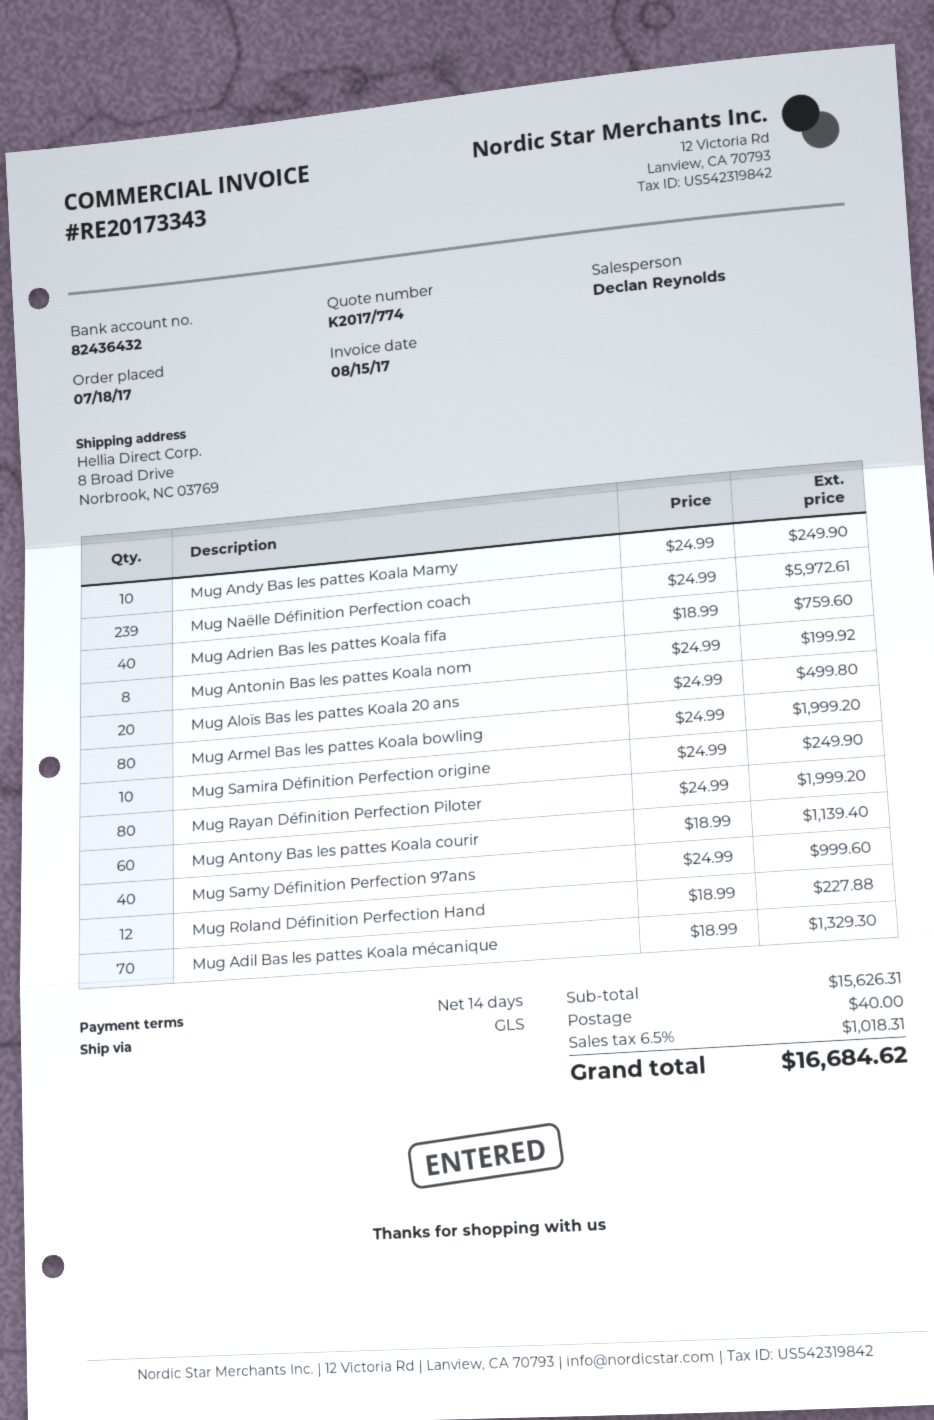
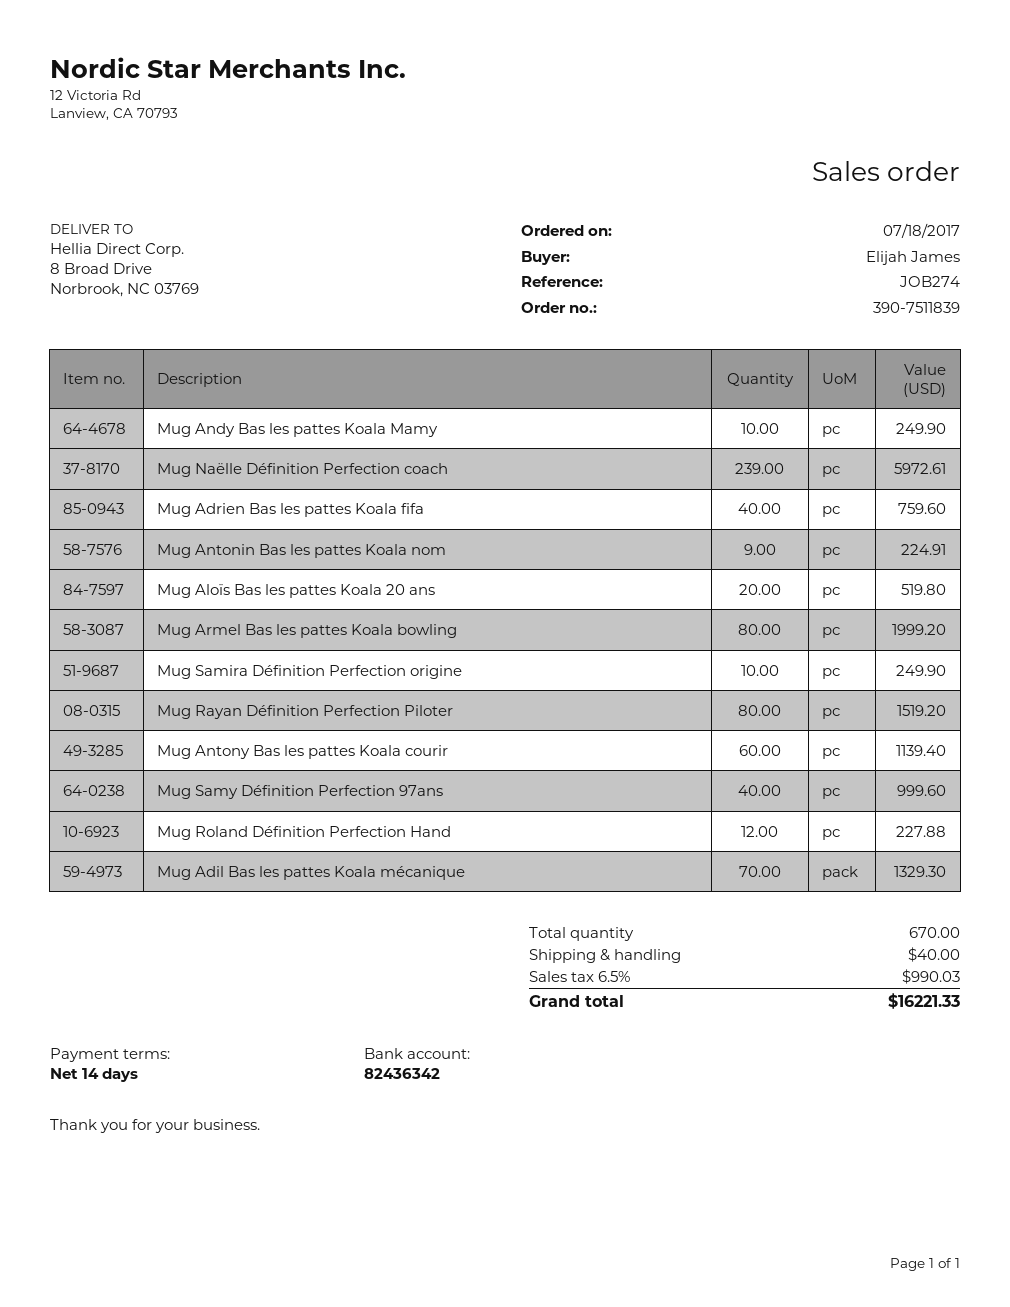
bank account: 82436432 -> 82436342
Mug Antonin Bas les pattes Koala nom: 8 for 199.92 -> 9 for 224.91
Mug Aloïs Bas les pattes Koala 20 ans: 20 for 499.80 -> 20 for 519.80
Mug Rayan Définition Perfection Piloter: 80 for 1999.20 -> 80 for 1519.20
tax: 6.5% = 1018.31 -> 6.5% = 990.03
total: 16684.62 -> 16221.33

